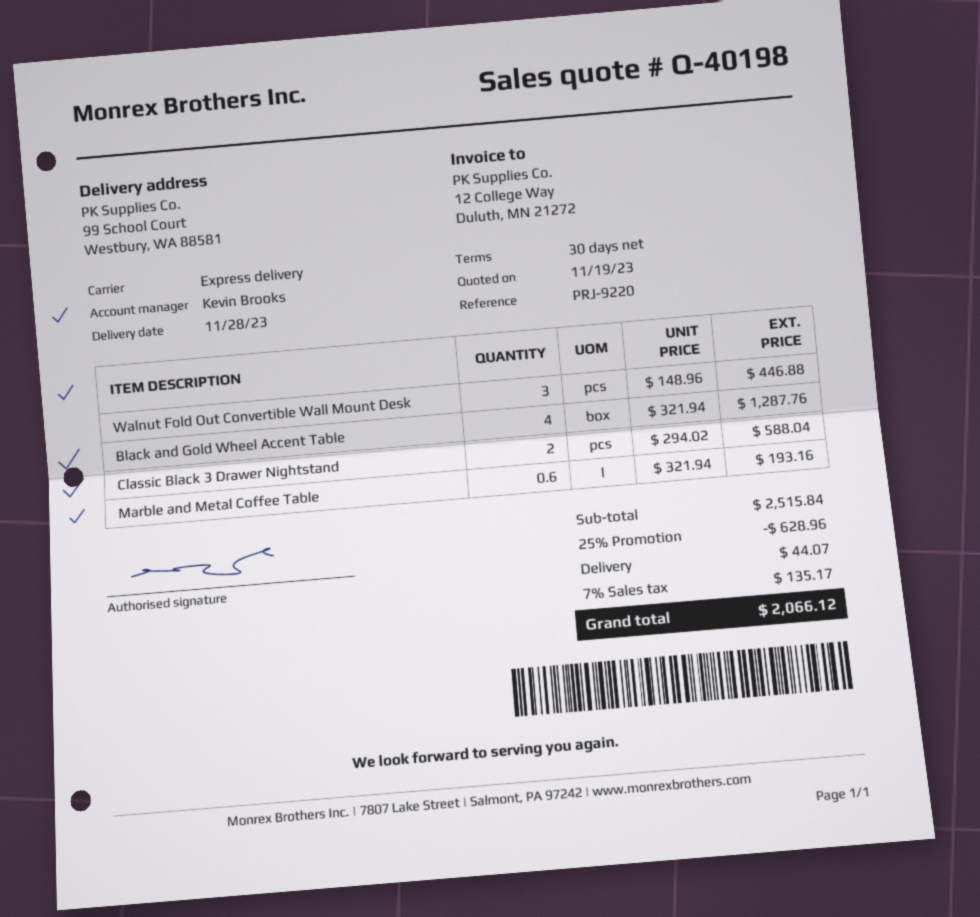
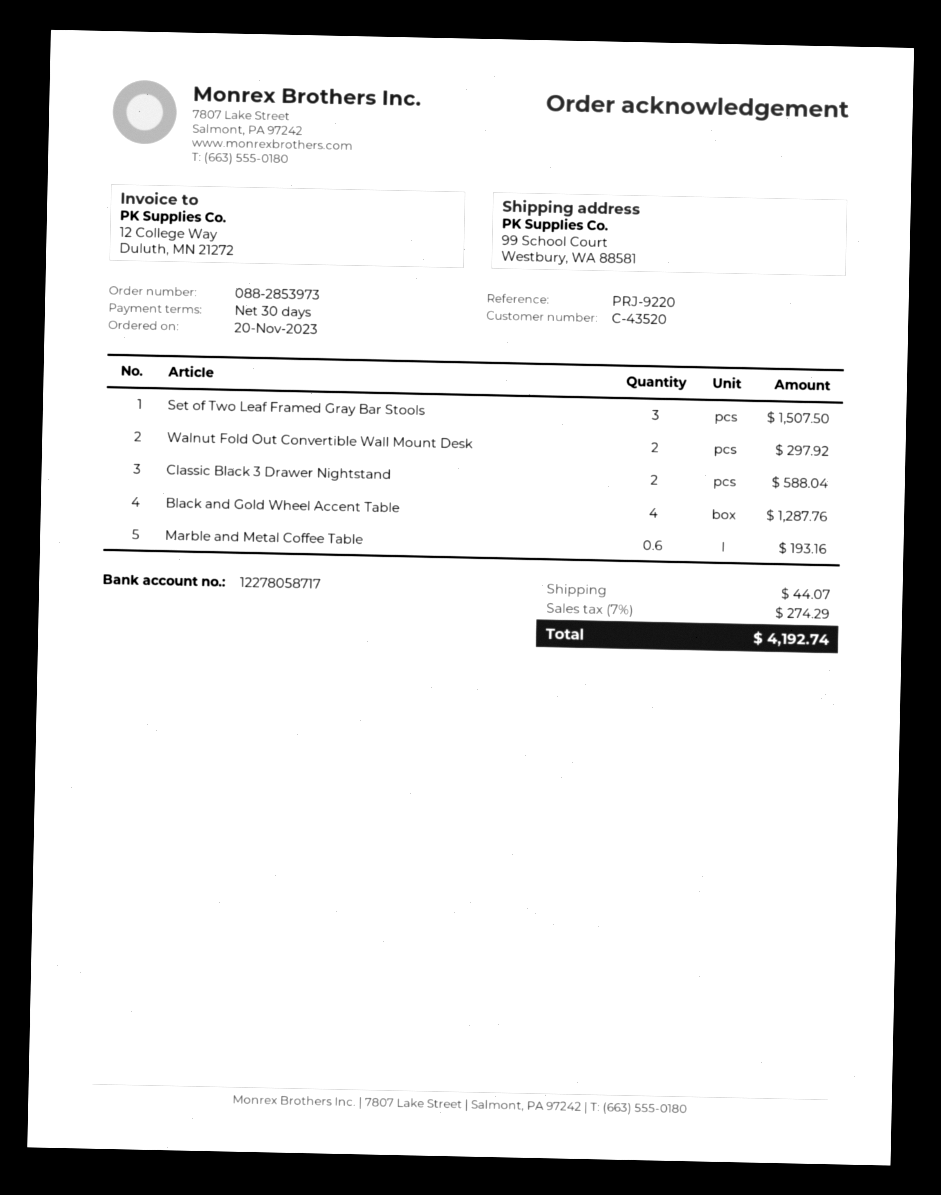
Walnut Fold Out Convertible Wall Mount Desk: 3 for 446.88 -> 2 for 297.92
Set of Two Leaf Framed Gray Bar Stools: none -> 3 for 1507.50
discount: 25% = 628.96 -> none
tax: 7% = 135.17 -> 7% = 274.29
total: 2066.12 -> 4192.74

